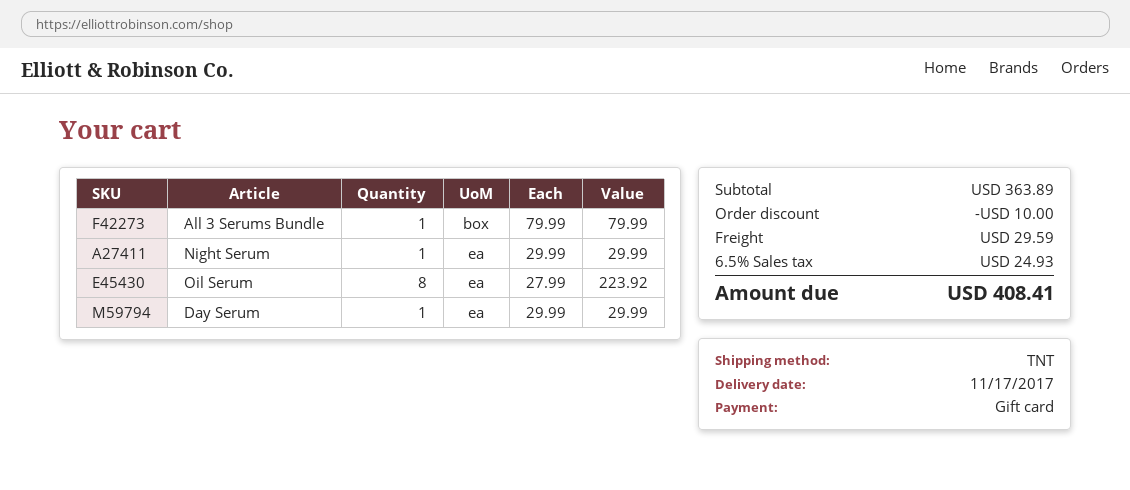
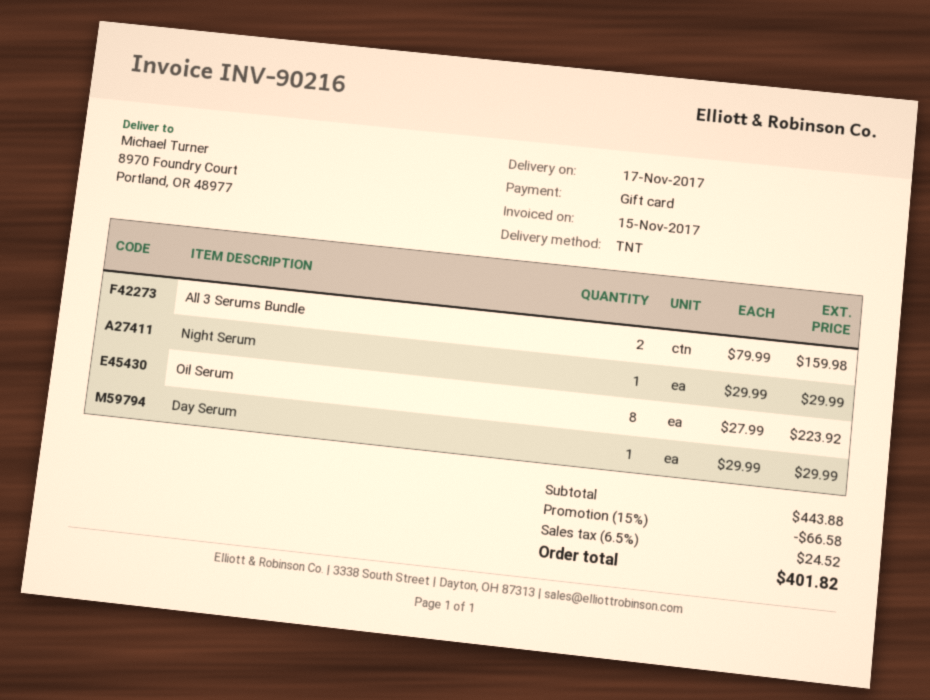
All 3 Serums Bundle: 1 x 79.99 = 79.99 -> 2 x 79.99 = 159.98
subtotal: 363.89 -> 443.88
discount: 10.00 -> 66.58
shipping: 29.59 -> none
tax: 6.5% = 24.93 -> 6.5% = 24.52
total: 408.41 -> 401.82

